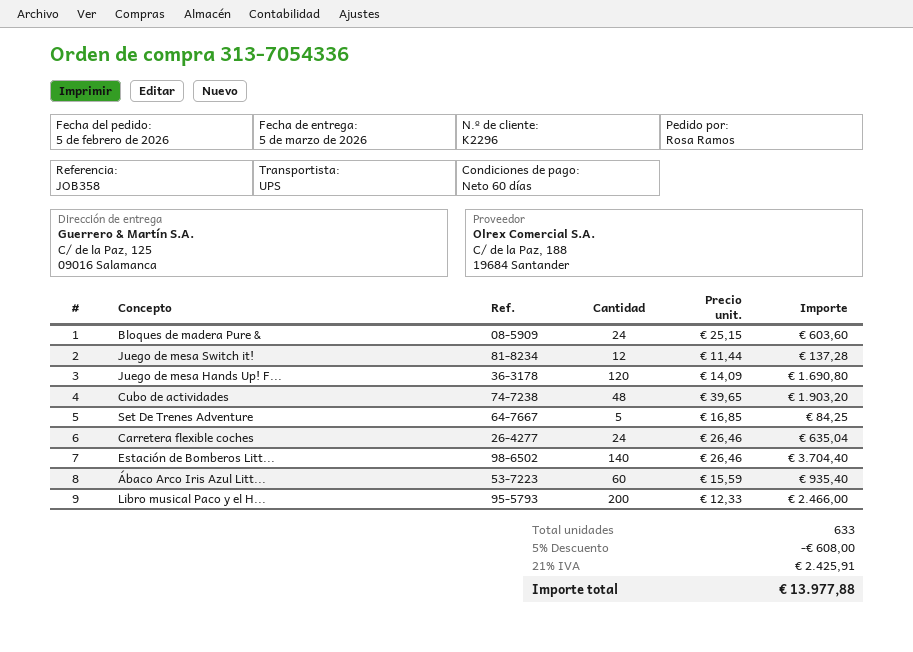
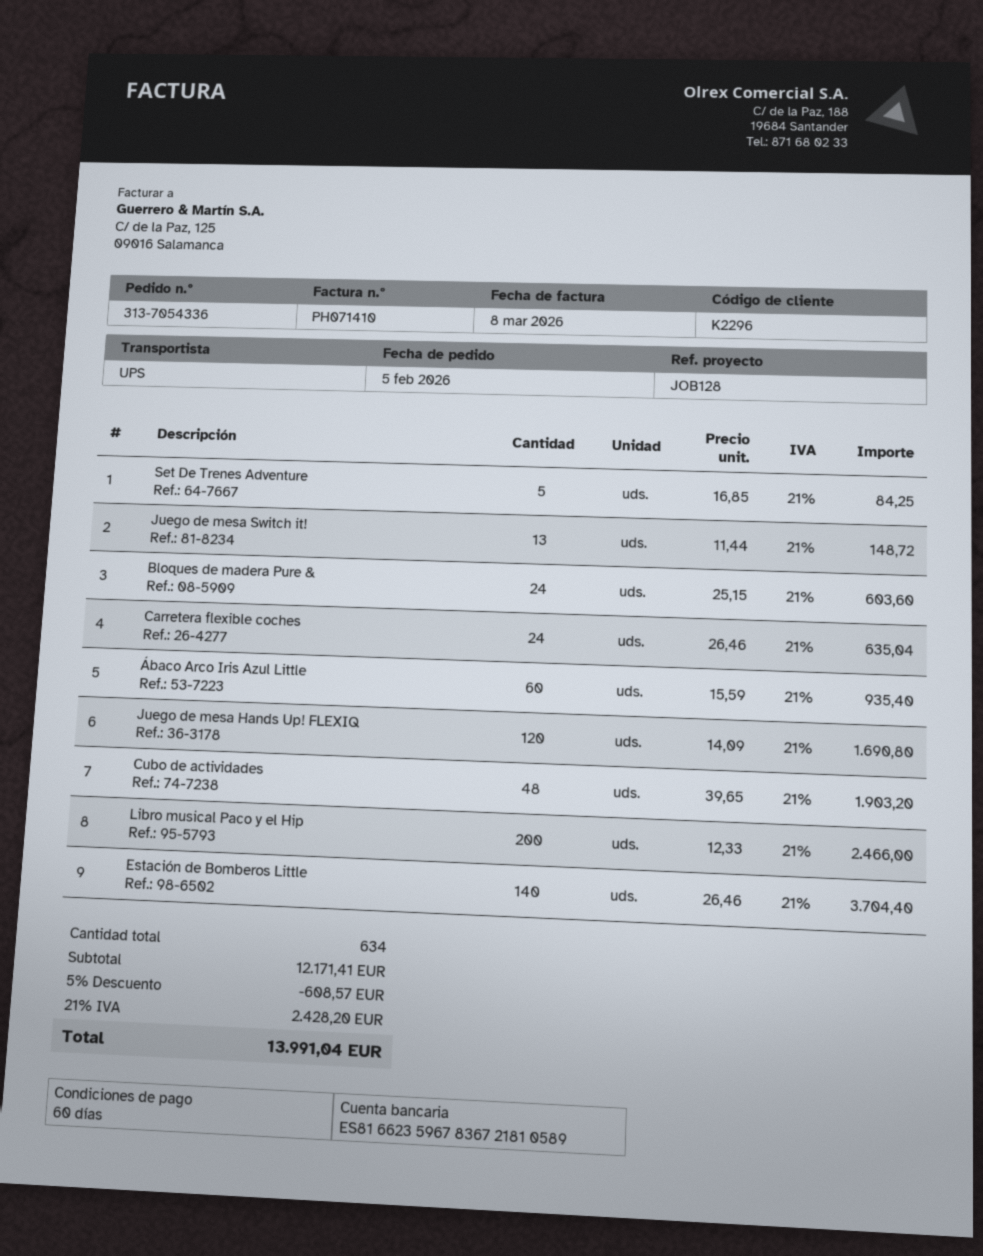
reference: JOB358 -> JOB128
Juego de mesa Switch it!: 12 x 11.44 = 137.28 -> 13 x 11.44 = 148.72
total quantity: 633 -> 634
discount: 5% = 608.00 -> 5% = 608.57
tax: 21% = 2425.91 -> 21% = 2428.20
total: 13977.88 -> 13991.04

